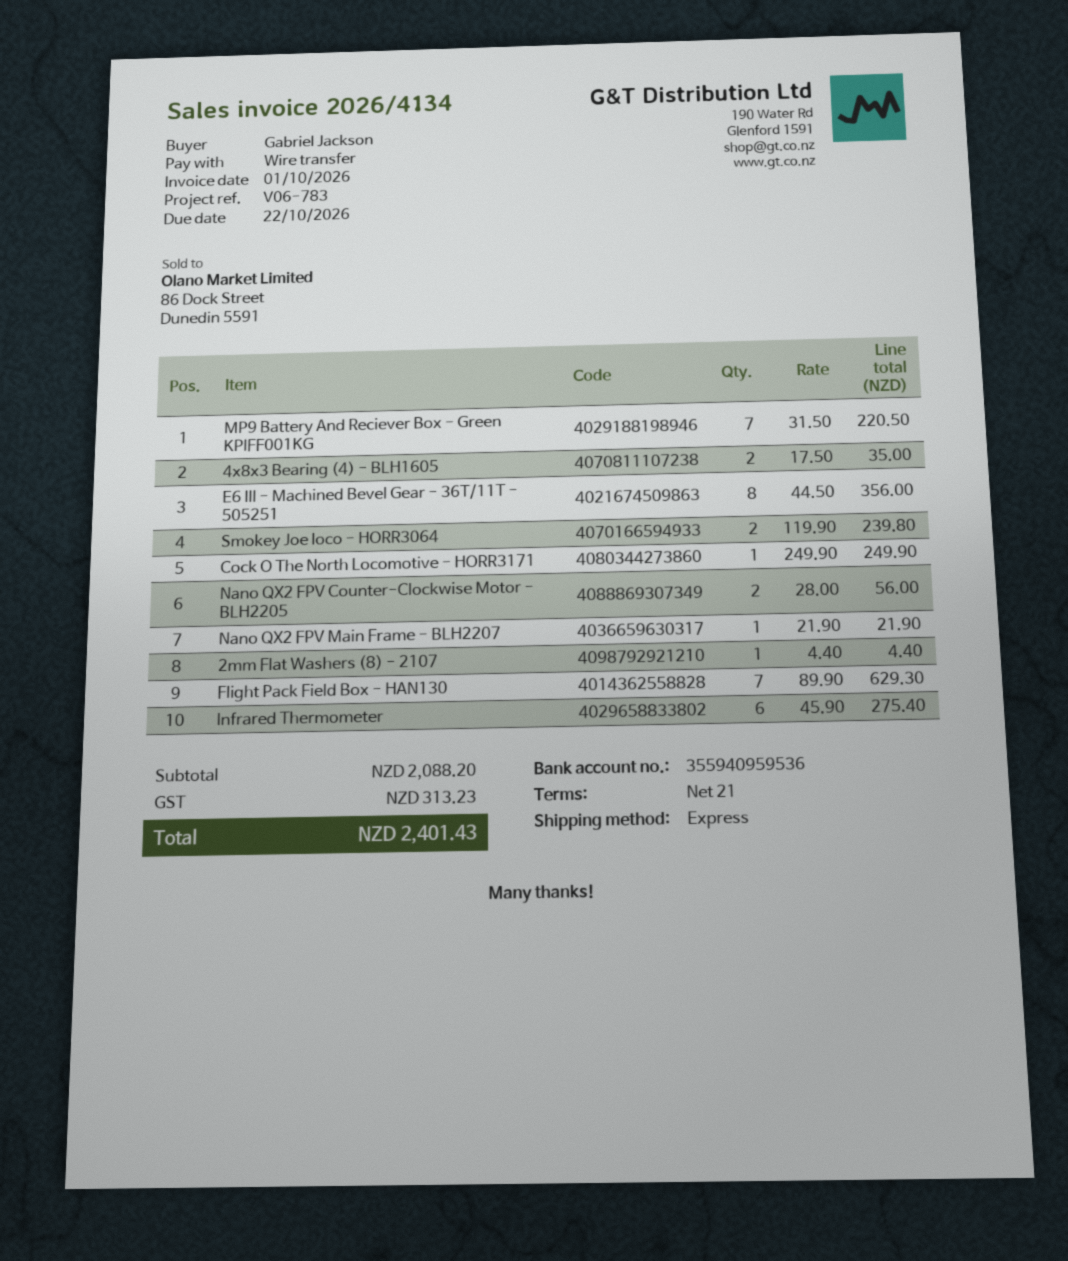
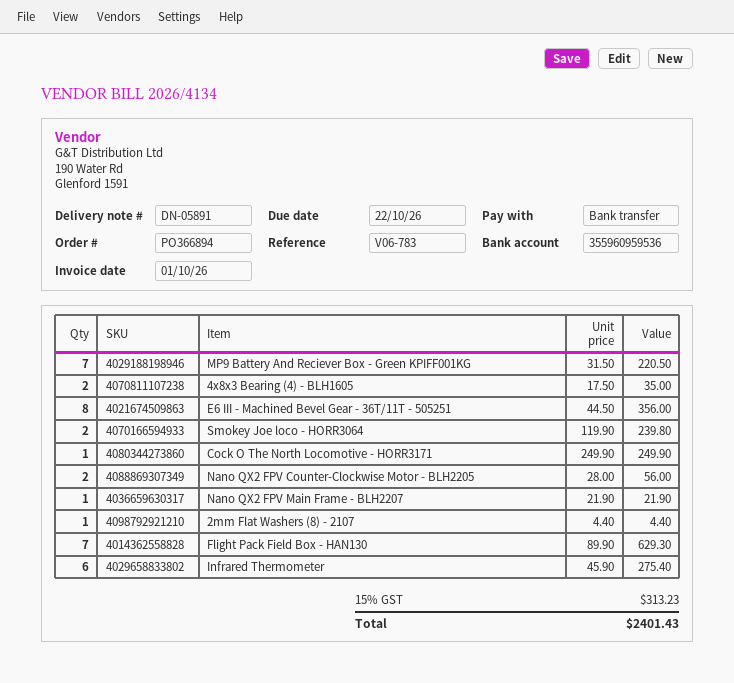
bank account: 355940959536 -> 355960959536

